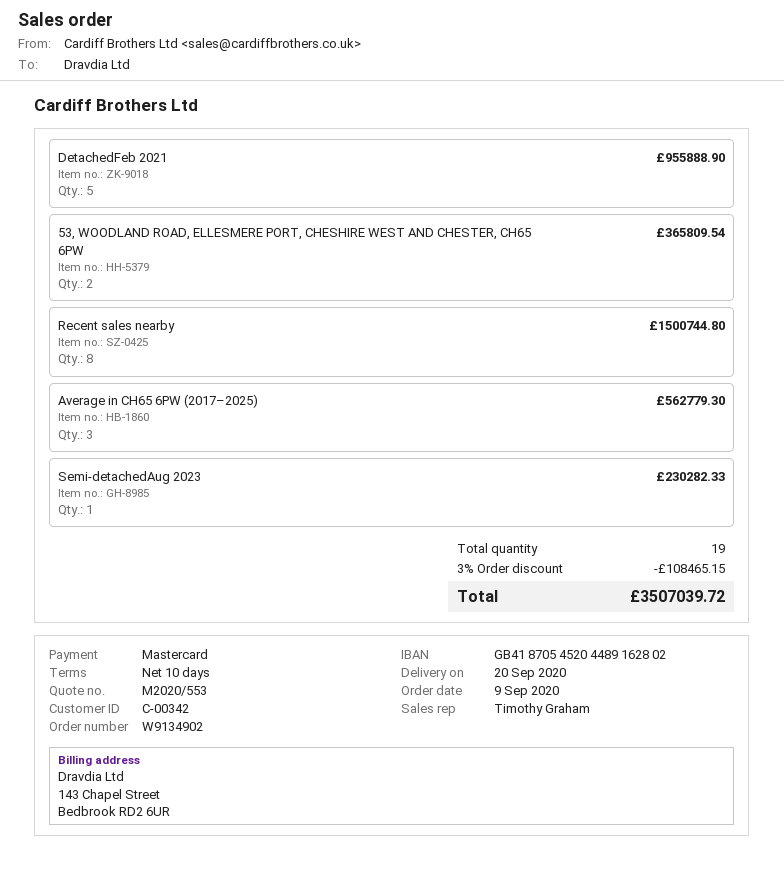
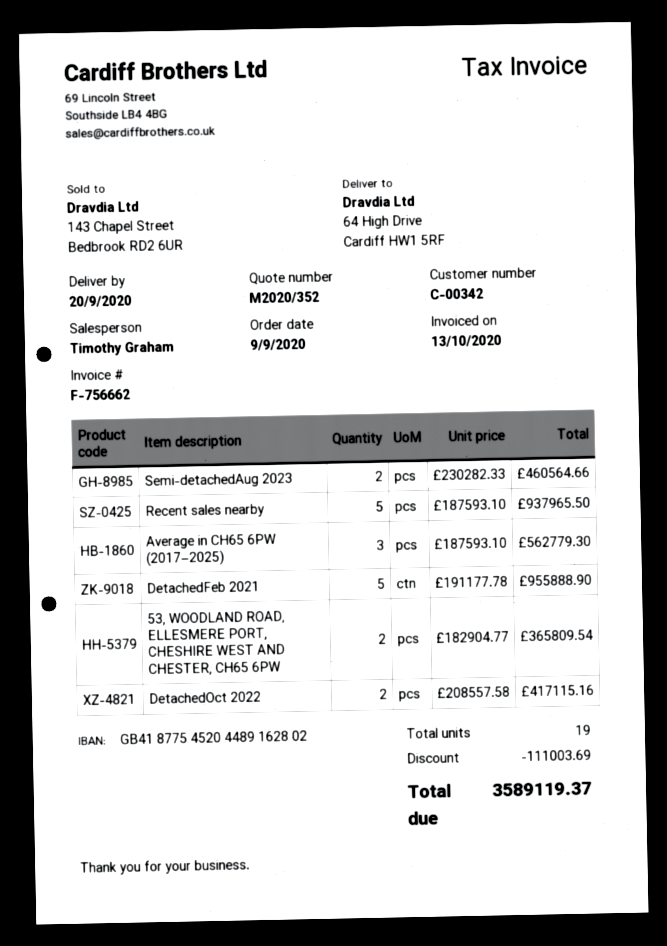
quote number: M2020/553 -> M2020/352
bank account: GB41870545204489162802 -> GB41877545204489162802
Recent sales nearby: 8 for 1500744.80 -> 5 for 937965.50
Semi-detachedAug 2023: 1 for 230282.33 -> 2 for 460564.66
DetachedOct 2022: none -> 2 for 417115.16
discount: 108465.15 -> 111003.69
total: 3507039.72 -> 3589119.37

